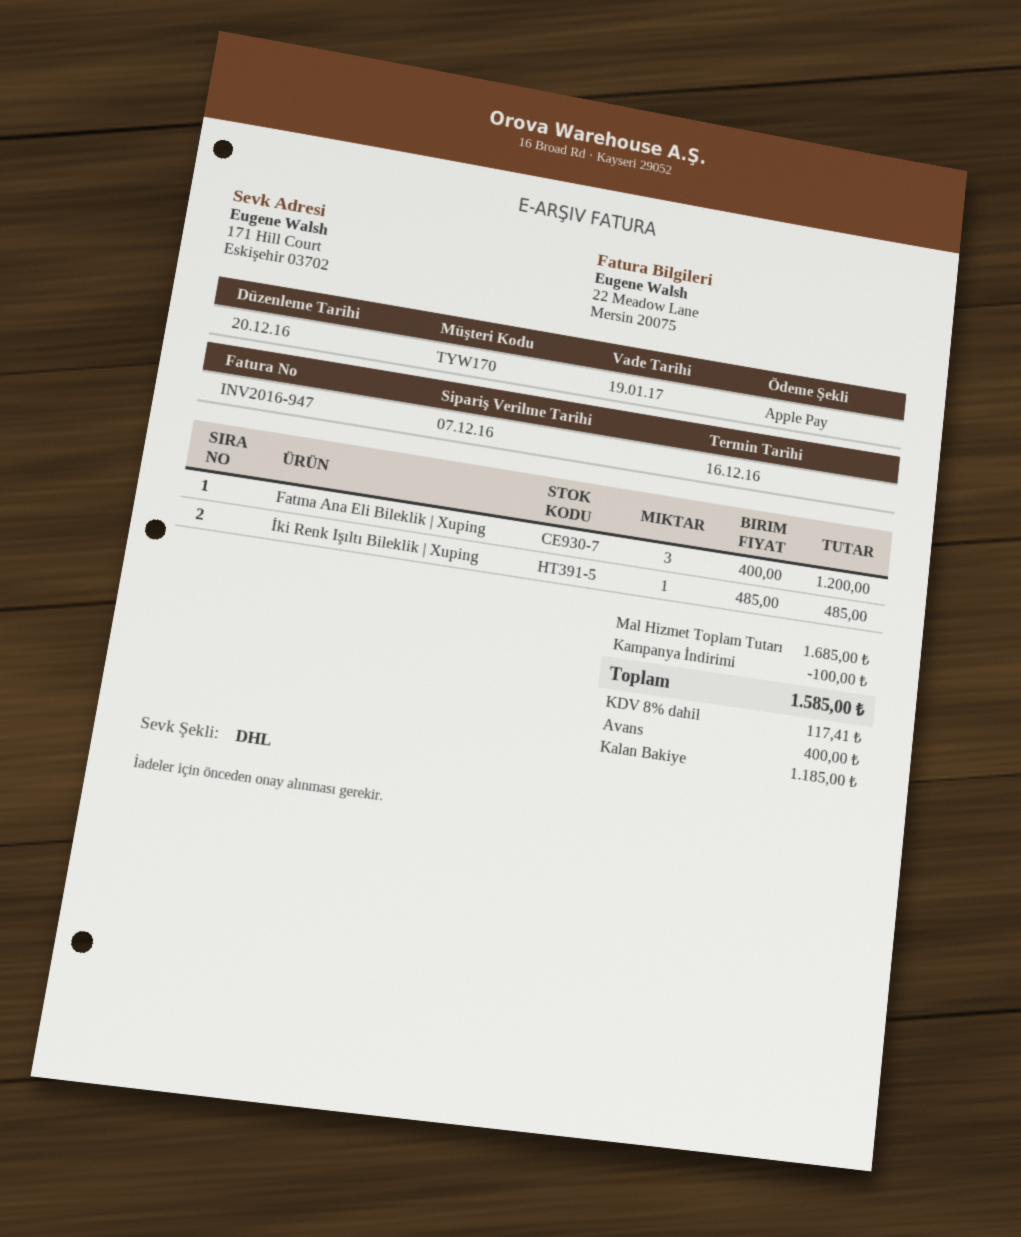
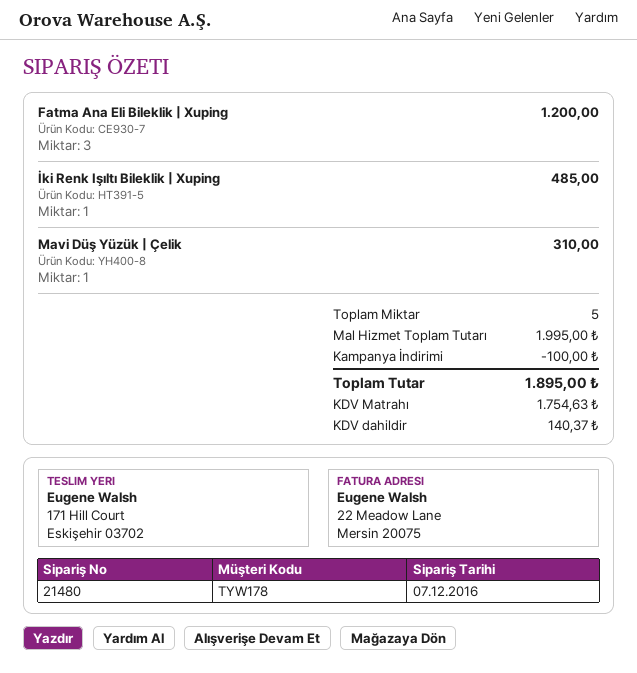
customer number: TYW170 -> TYW178
Mavi Düş Yüzük | Çelik: none -> 1 for 310.00
subtotal: 1685.00 -> 1995.00
tax: 117.41 -> 140.37
total: 1585.00 -> 1895.00

